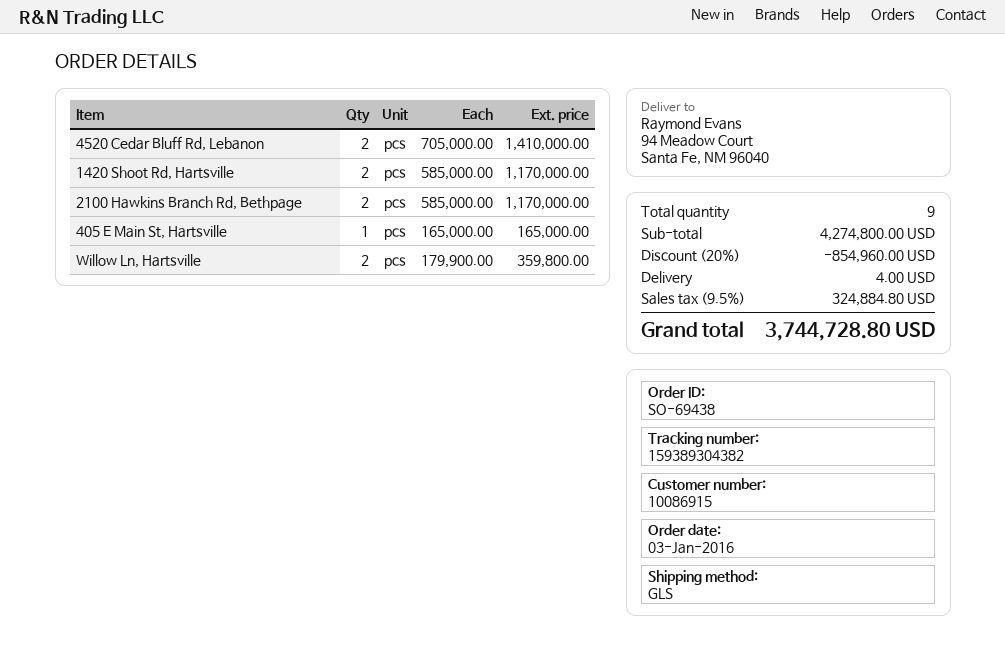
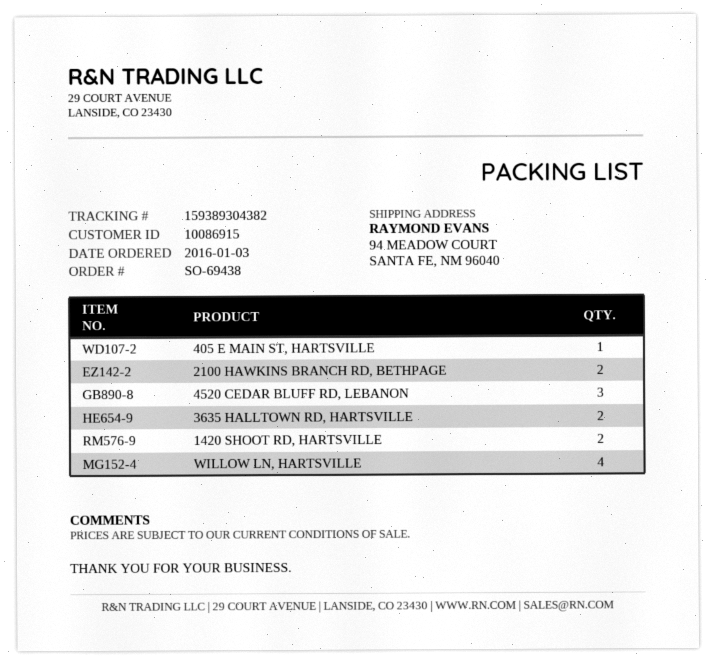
4520 Cedar Bluff Rd, Lebanon: 2 -> 3
Willow Ln, Hartsville: 2 -> 4
3635 HALLTOWN RD, HARTSVILLE: none -> 2

